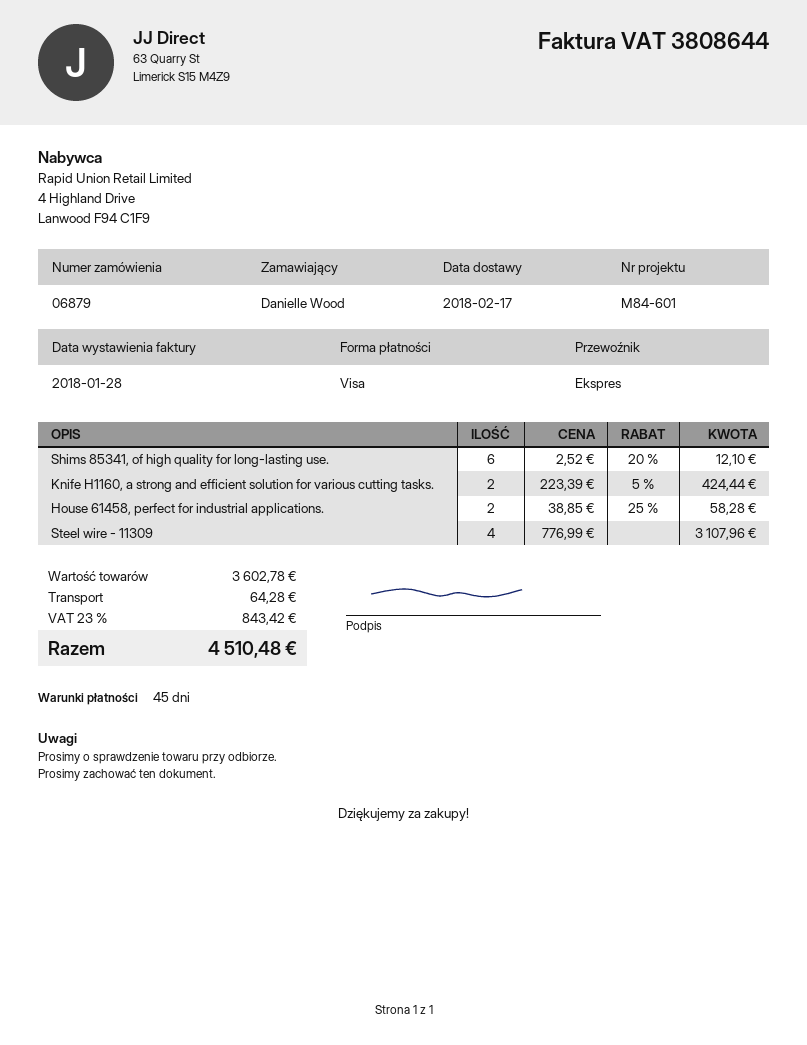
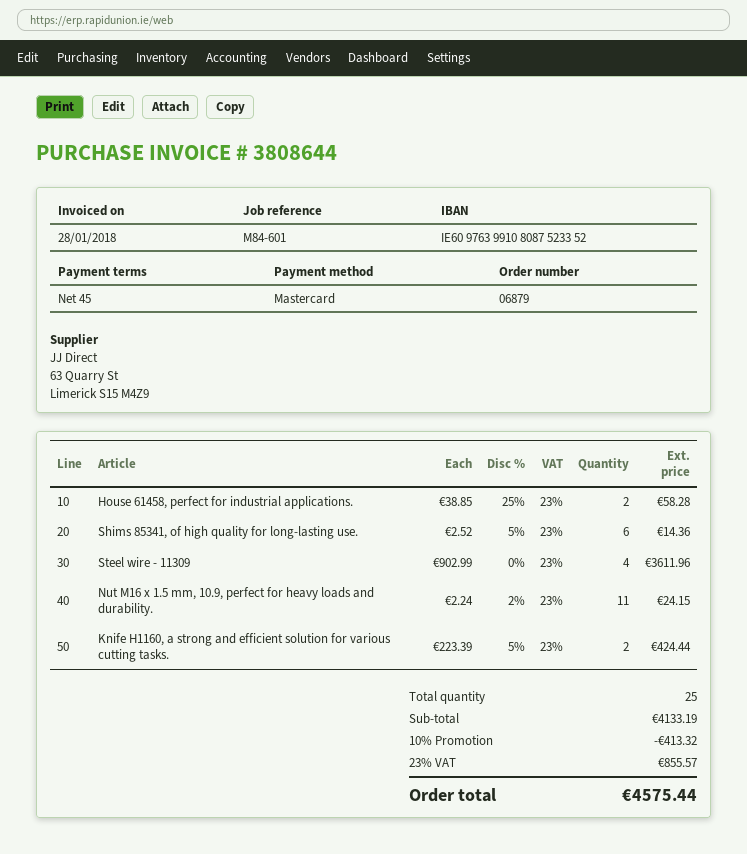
payment method: Visa -> Mastercard
Shims 85341, of high quality for long-lasting use.: 6 x 2.52 - 20% = 12.10 -> 6 x 2.52 - 5% = 14.36
Steel wire - 11309: 4 x 776.99 = 3107.96 -> 4 x 902.99 = 3611.96
Nut M16 x 1.5 mm, 10.9, perfect for heavy loads and durability.: none -> 11 x 2.24 - 2% = 24.15
subtotal: 3602.78 -> 4133.19
discount: none -> 10% = 413.32
shipping: 64.28 -> none
tax: 23% = 843.42 -> 23% = 855.57
total: 4510.48 -> 4575.44

